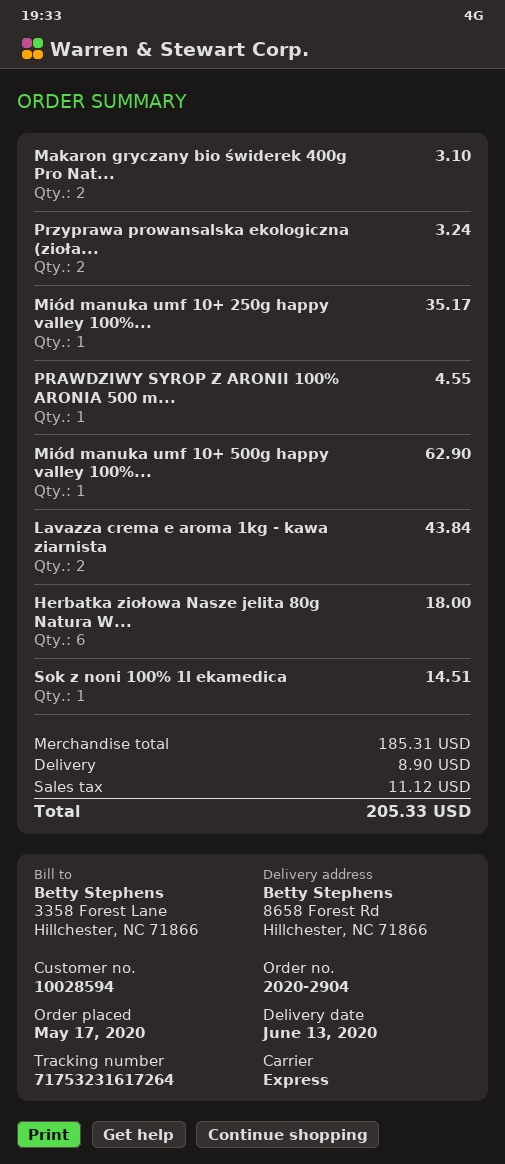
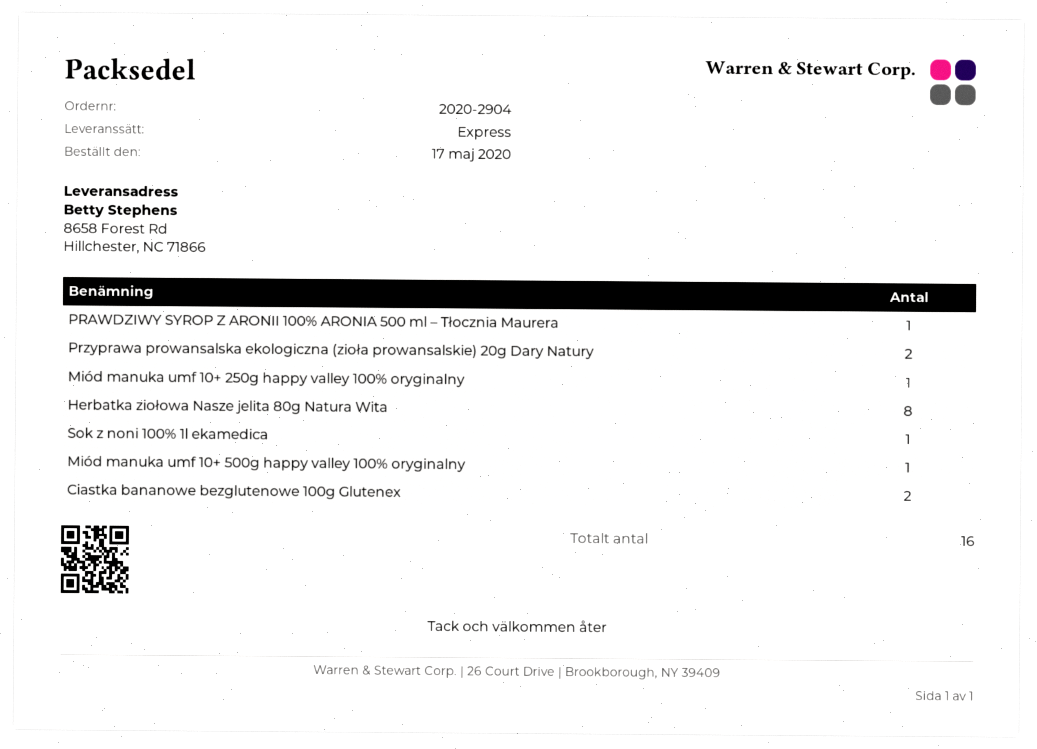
Makaron gryczany bio świderek 400g Pro Nat...: 2 -> none
Lavazza crema e aroma 1kg - kawa ziarnista: 2 -> none
Herbatka ziołowa Nasze jelita 80g Natura W...: 6 -> 8
Ciastka bananowe bezglutenowe 100g Glutenex: none -> 2

